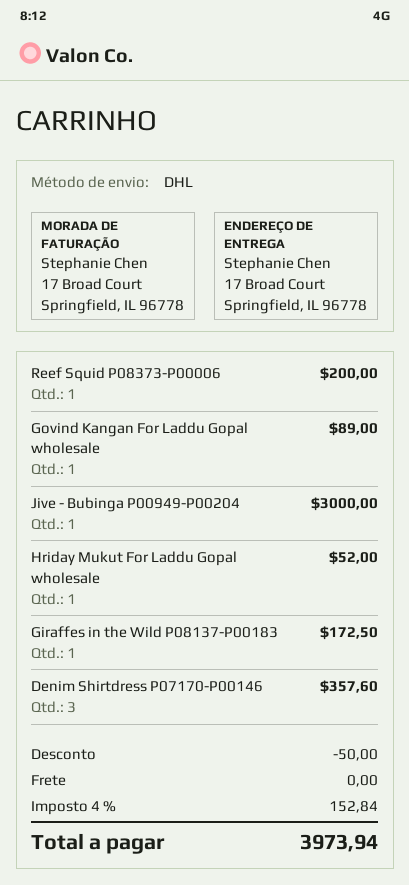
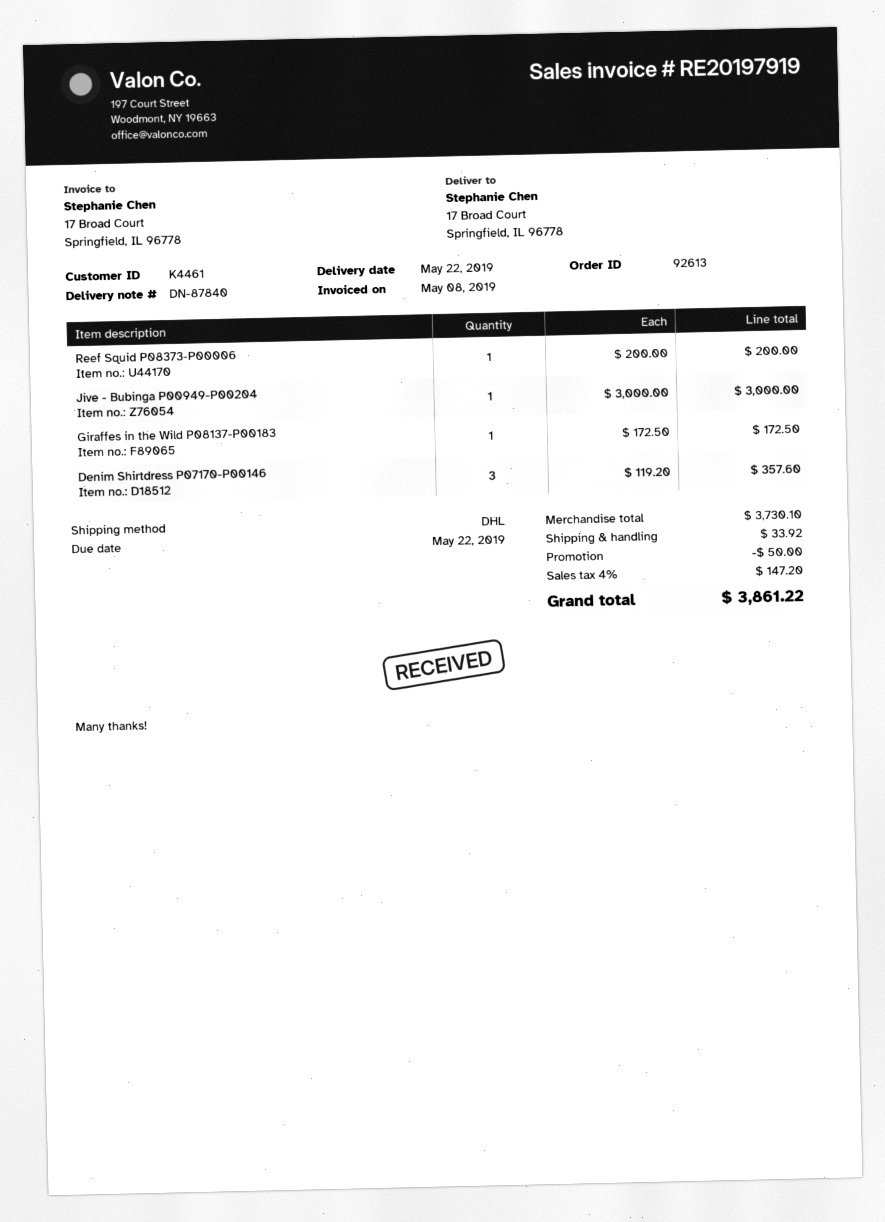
Govind Kangan For Laddu Gopal wholesale: 1 for 89.00 -> none
Hriday Mukut For Laddu Gopal wholesale: 1 for 52.00 -> none
shipping: 0.00 -> 33.92
tax: 4% = 152.84 -> 4% = 147.20
total: 3973.94 -> 3861.22

